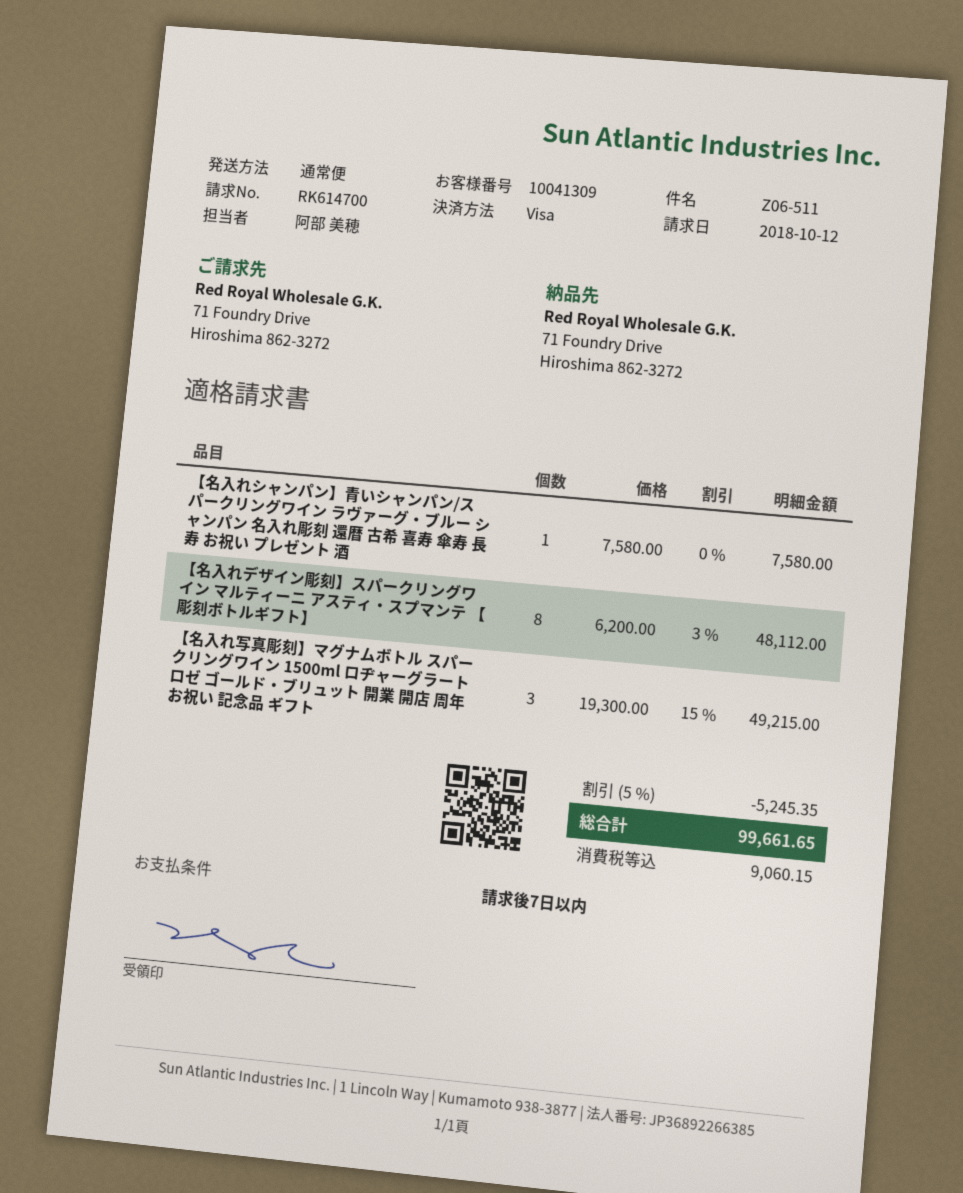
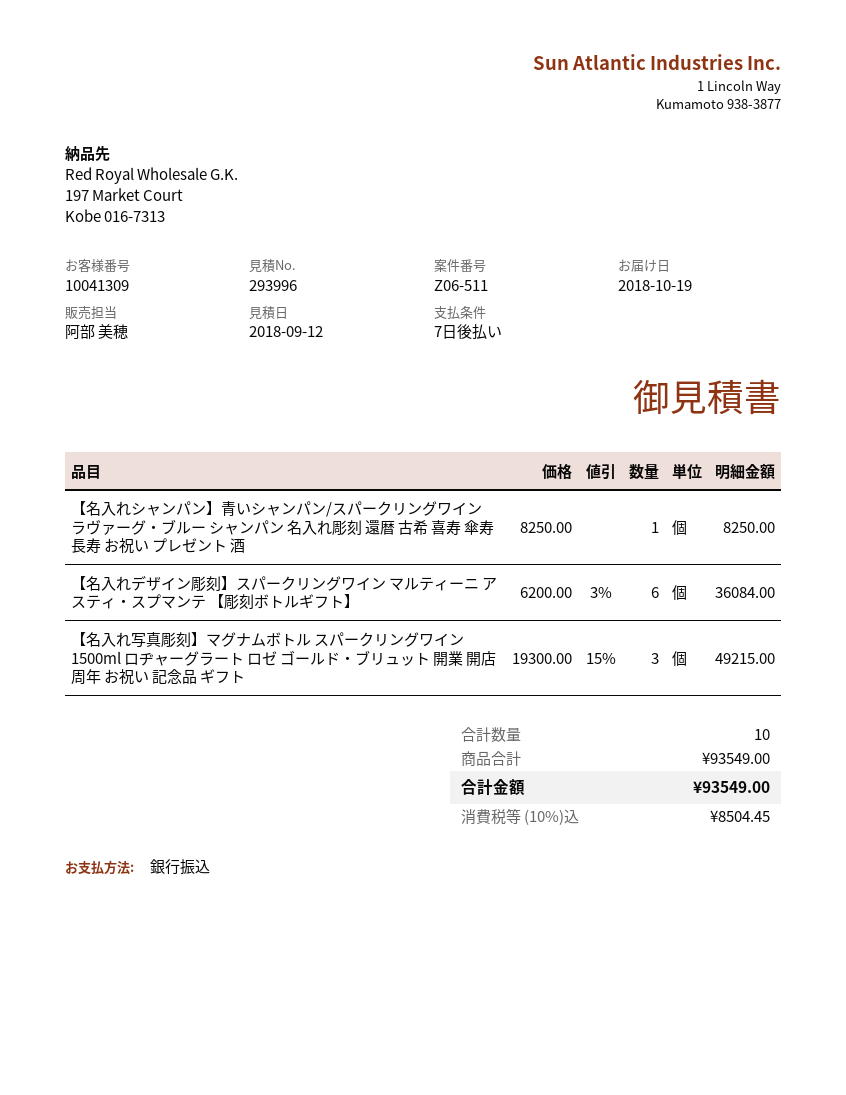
payment method: Visa -> bank transfer
ship to: 71 Foundry Drive, Hiroshima 862-3272 -> 197 Market Court, Kobe 016-7313
【名入れシャンパン】青いシャンパン/スパークリングワイン ラヴァーグ・ブルー シャンパン 名入れ彫刻 還暦 古希 喜寿 傘寿 長寿 お祝い プレゼント 酒: 1 x 7580.00 = 7580.00 -> 1 x 8250.00 = 8250.00
【名入れデザイン彫刻】スパークリングワイン マルティーニ アスティ・スプマンテ 【彫刻ボトルギフト】: 8 x 6200.00 - 3% = 48112.00 -> 6 x 6200.00 - 3% = 36084.00
discount: 5% = 5245.35 -> none
tax: 9060.15 -> 8504.45
total: 99661.65 -> 93549.00

